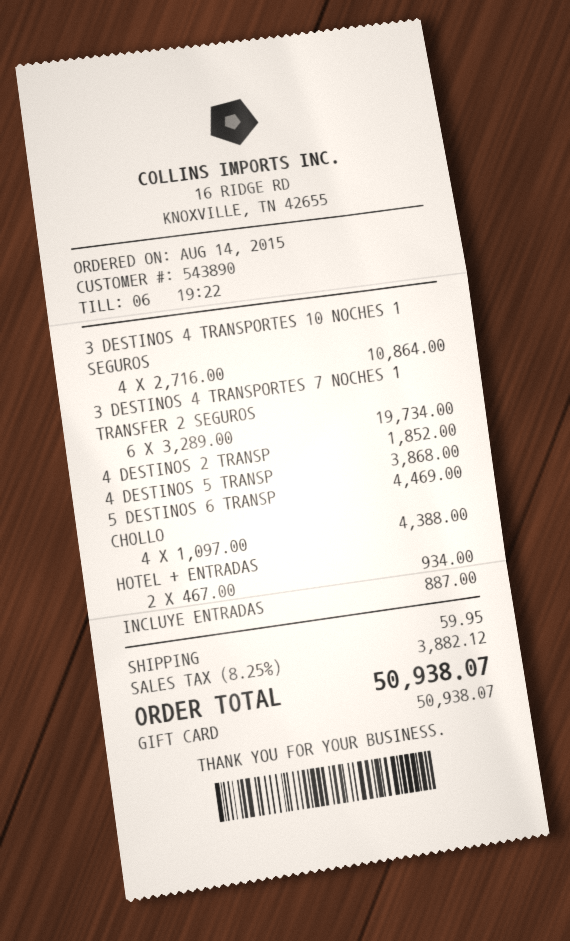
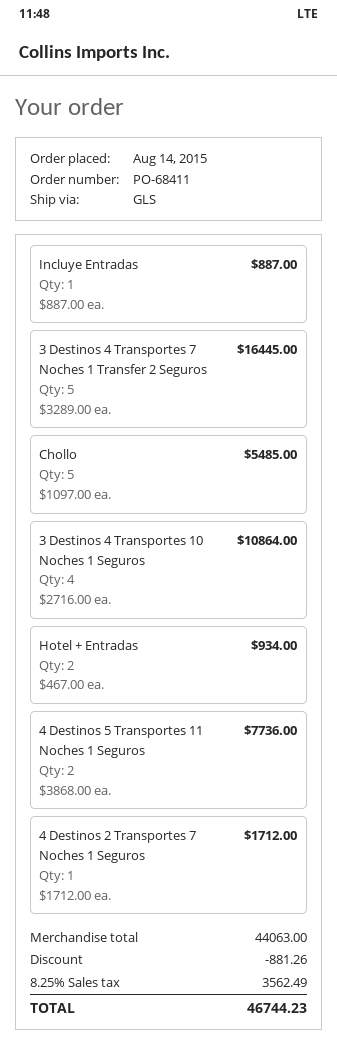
3 DESTINOS 4 TRANSPORTES 7 NOCHES 1 TRANSFER 2 SEGUROS: 6 x 3289.00 = 19734.00 -> 5 x 3289.00 = 16445.00
4 DESTINOS 2 TRANSP: 1 x 1852.00 = 1852.00 -> 1 x 1712.00 = 1712.00
4 DESTINOS 5 TRANSP: 1 x 3868.00 = 3868.00 -> 2 x 3868.00 = 7736.00
5 DESTINOS 6 TRANSP: 1 x 4469.00 = 4469.00 -> none
CHOLLO: 4 x 1097.00 = 4388.00 -> 5 x 1097.00 = 5485.00
discount: none -> 881.26
shipping: 59.95 -> none
tax: 8.25% = 3882.12 -> 8.25% = 3562.49
total: 50938.07 -> 46744.23

